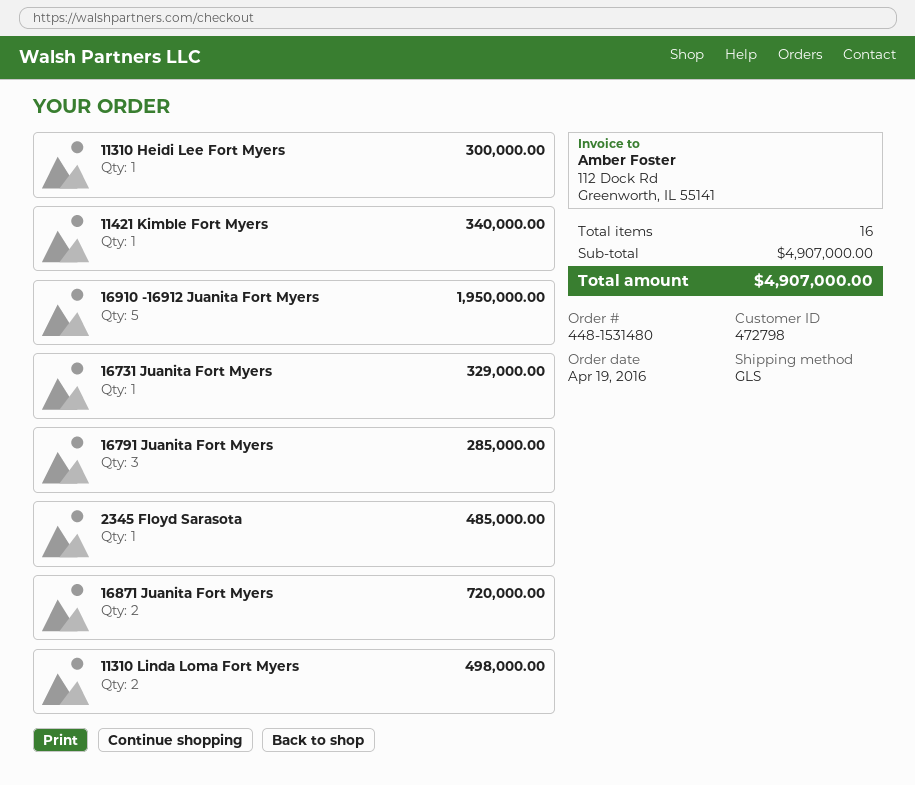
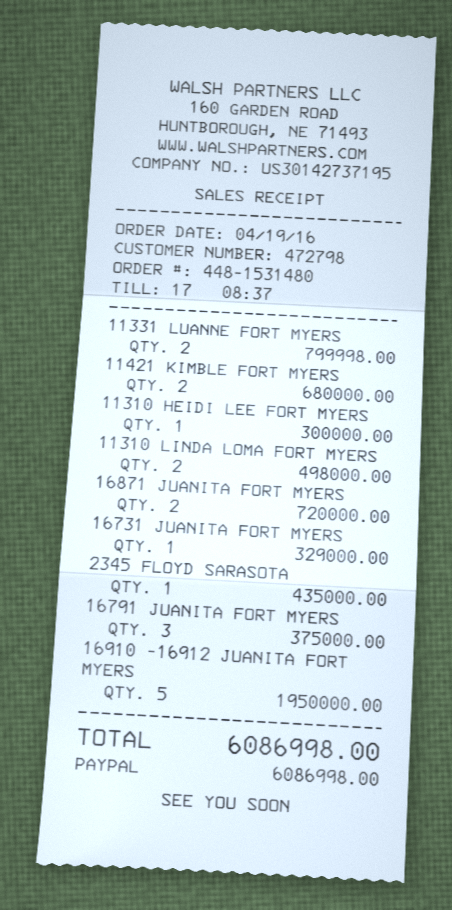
11421 Kimble Fort Myers: 1 for 340000.00 -> 2 for 680000.00
16791 Juanita Fort Myers: 3 for 285000.00 -> 3 for 375000.00
2345 Floyd Sarasota: 1 for 485000.00 -> 1 for 435000.00
11331 LUANNE FORT MYERS: none -> 2 for 799998.00
total: 4907000.00 -> 6086998.00

